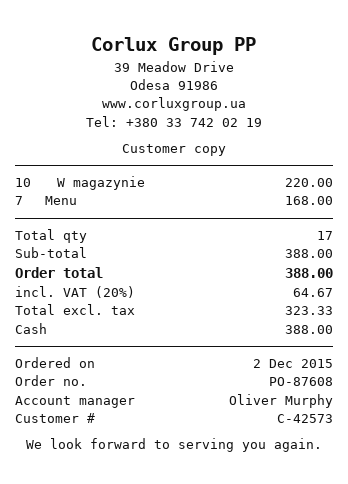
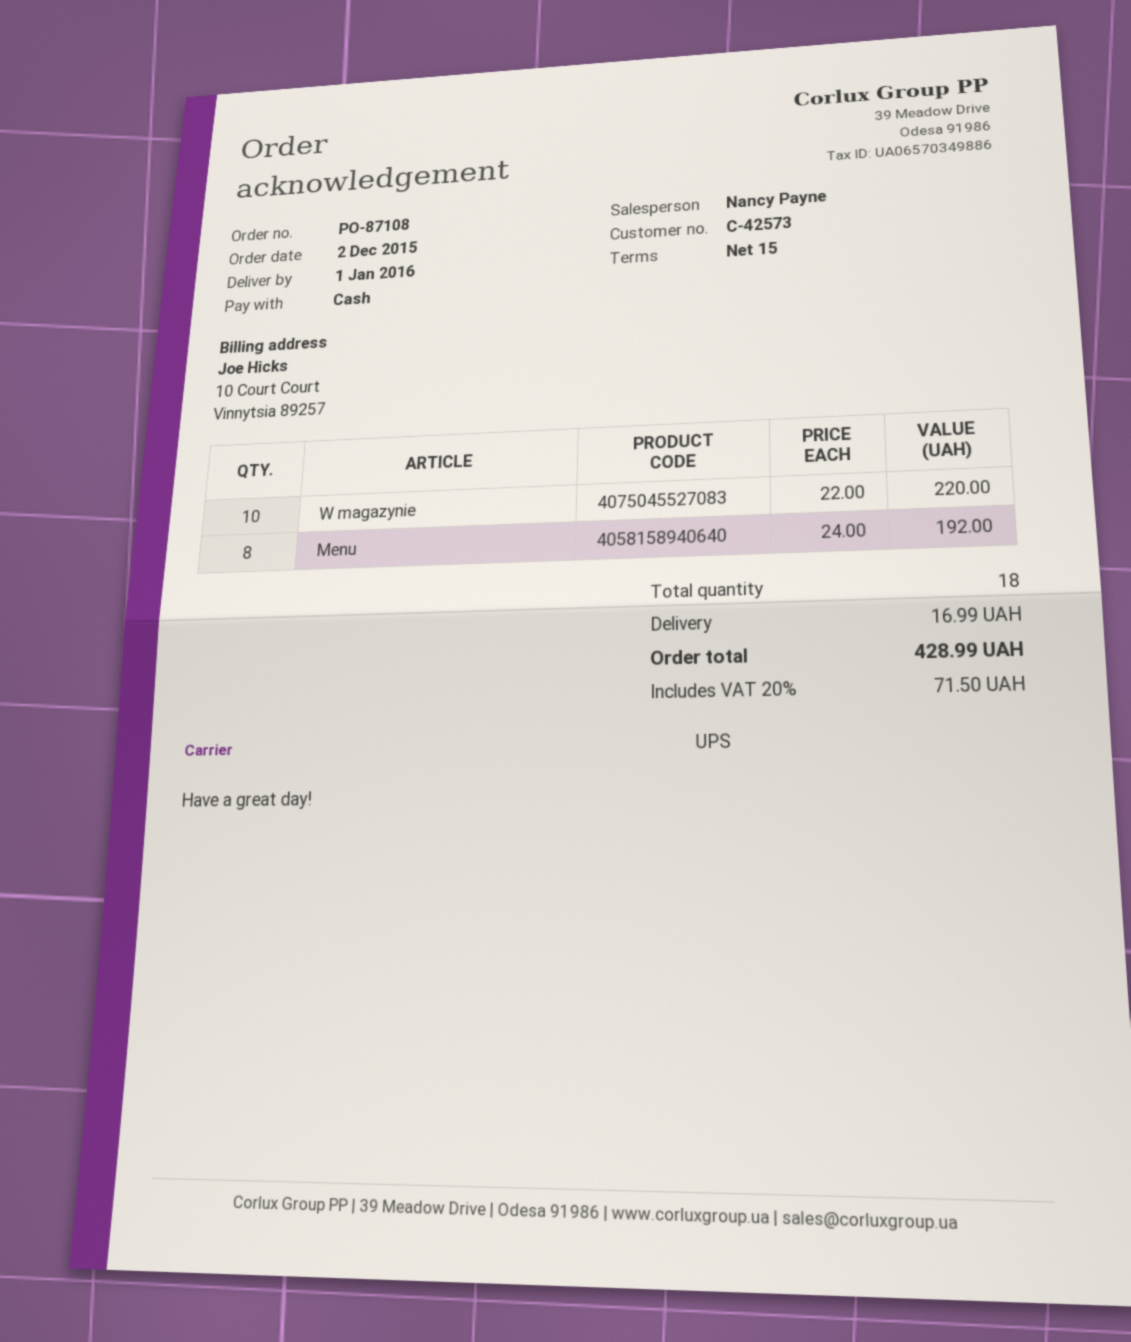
order number: PO-87608 -> PO-87108
sales rep: Oliver Murphy -> Nancy Payne
Menu: 7 for 168.00 -> 8 for 192.00
total quantity: 17 -> 18
shipping: none -> 16.99
tax: 20% = 64.67 -> 20% = 71.50
total: 388.00 -> 428.99

